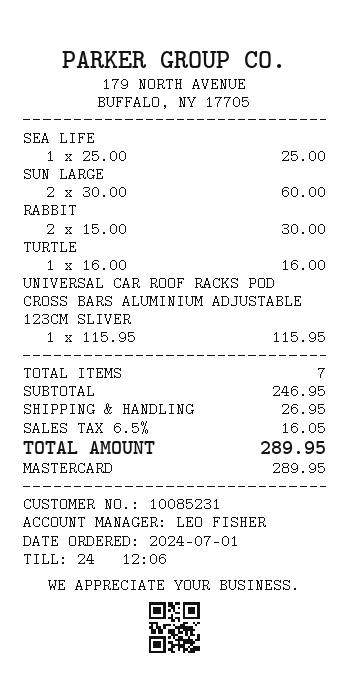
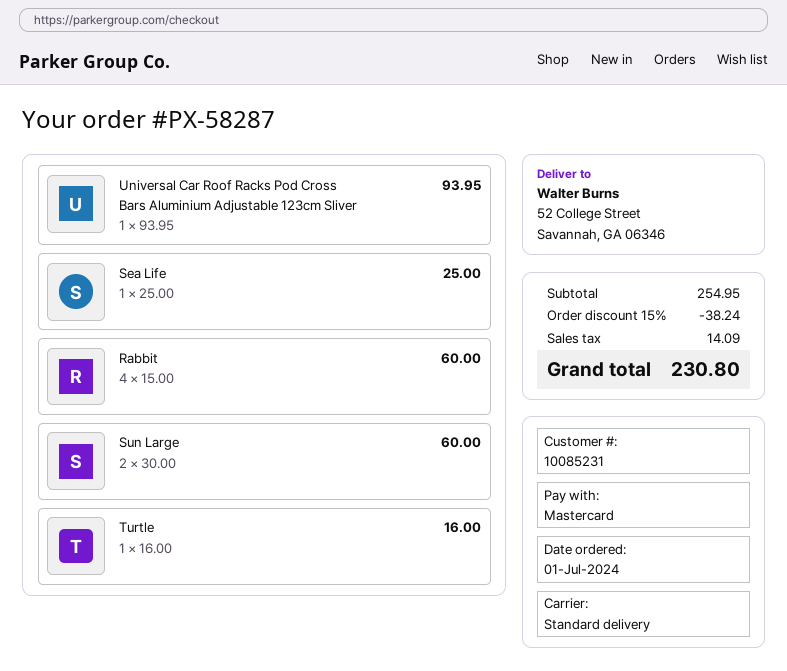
RABBIT: 2 x 15.00 = 30.00 -> 4 x 15.00 = 60.00
UNIVERSAL CAR ROOF RACKS POD CROSS BARS ALUMINIUM ADJUSTABLE 123CM SLIVER: 1 x 115.95 = 115.95 -> 1 x 93.95 = 93.95
subtotal: 246.95 -> 254.95
discount: none -> 15% = 38.24
shipping: 26.95 -> none
tax: 16.05 -> 14.09
total: 289.95 -> 230.80

